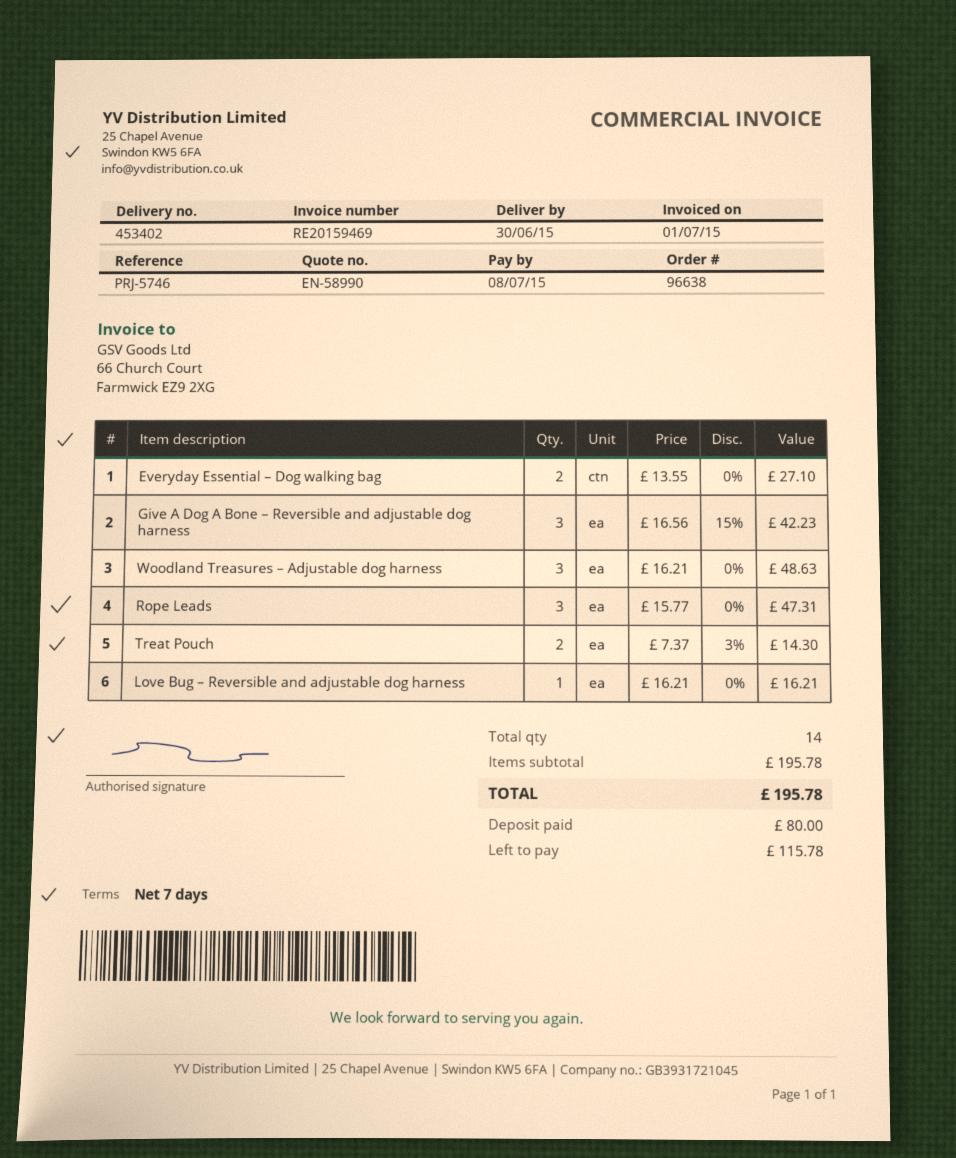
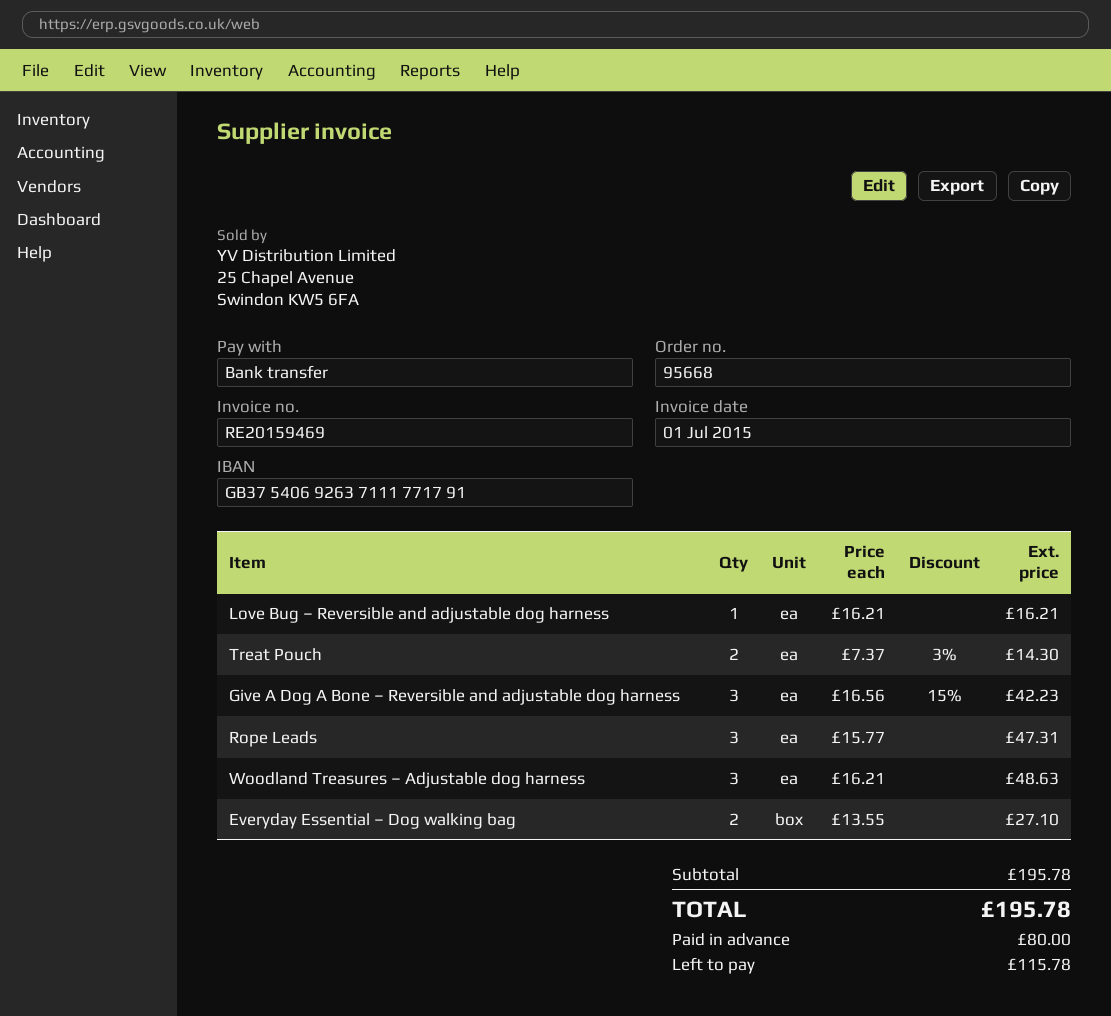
order number: 96638 -> 95668

